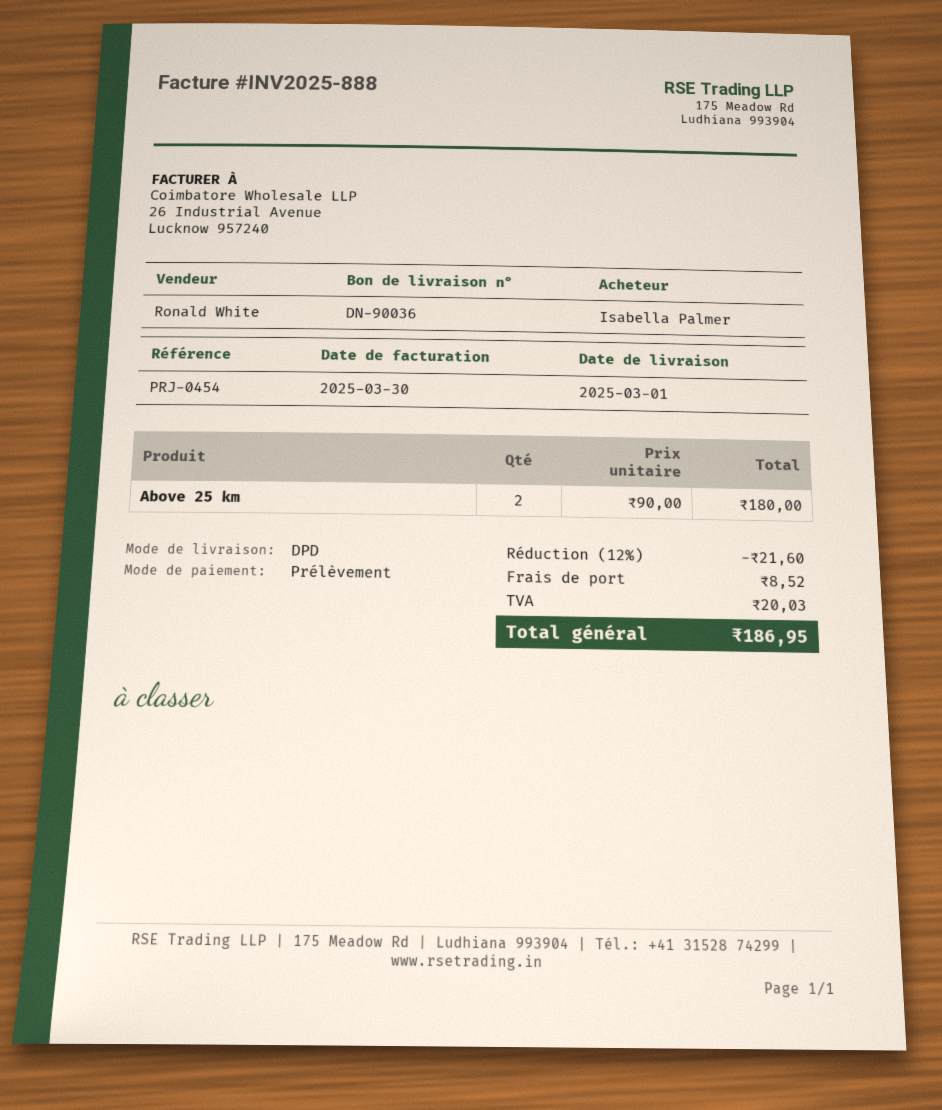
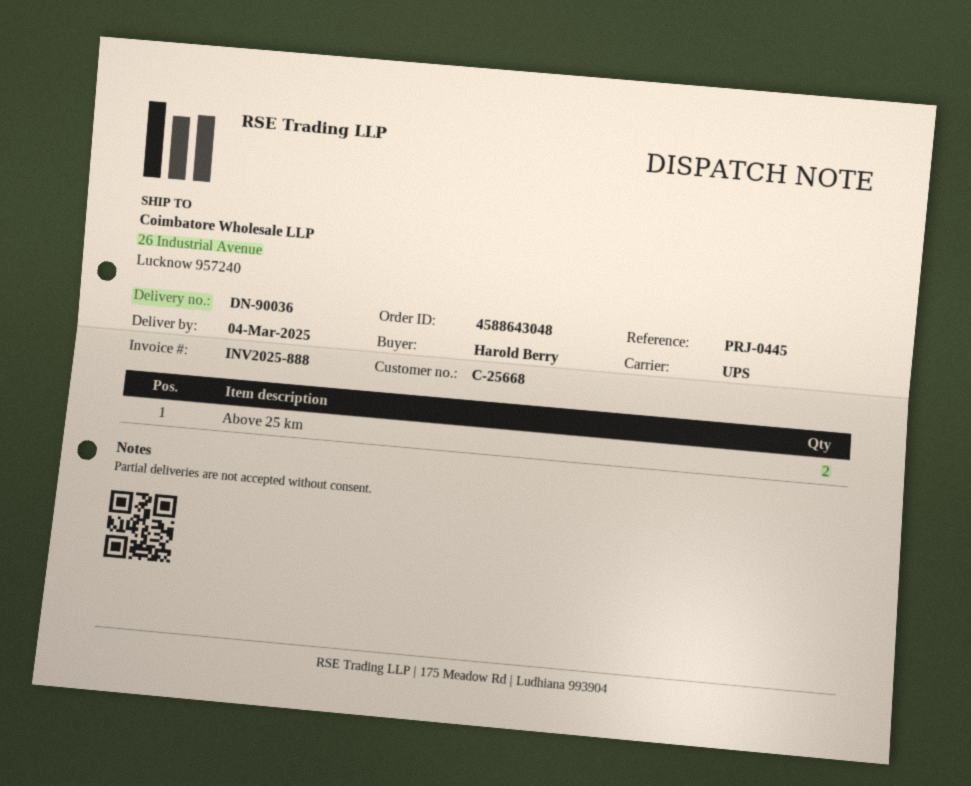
delivery date: 2025-03-01 -> 2025-03-04
reference: PRJ-0454 -> PRJ-0445
ordered by: Isabella Palmer -> Harold Berry
shipping method: DPD -> UPS

